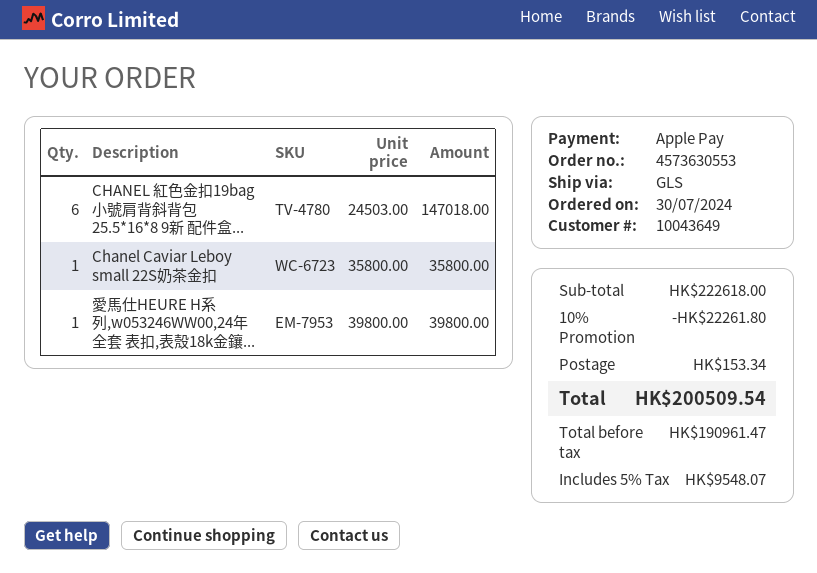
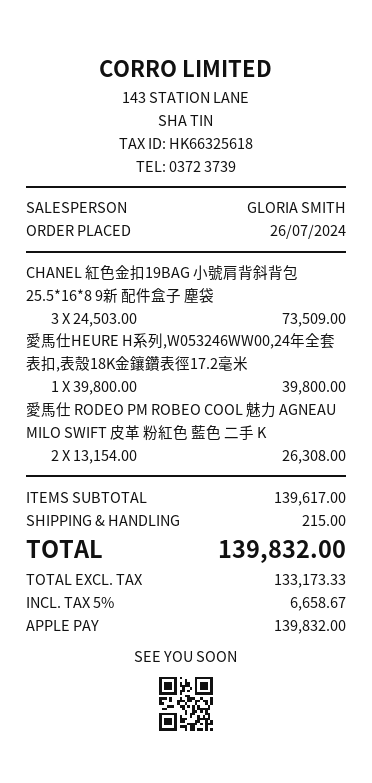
order date: 2024-07-30 -> 2024-07-26
CHANEL 紅色金扣19bag 小號肩背斜背包 25.5*16*8 9新 配件盒...: 6 x 24503.00 = 147018.00 -> 3 x 24503.00 = 73509.00
Chanel Caviar Leboy small 22S奶茶金扣: 1 x 35800.00 = 35800.00 -> none
愛馬仕 RODEO PM ROBEO COOL 魅力 AGNEAU MILO SWIFT 皮革 粉紅色 藍色 二手 K: none -> 2 x 13154.00 = 26308.00
subtotal: 222618.00 -> 139617.00
discount: 10% = 22261.80 -> none
shipping: 153.34 -> 215.00
net: 190961.47 -> 133173.33
tax: 5% = 9548.07 -> 5% = 6658.67
total: 200509.54 -> 139832.00

